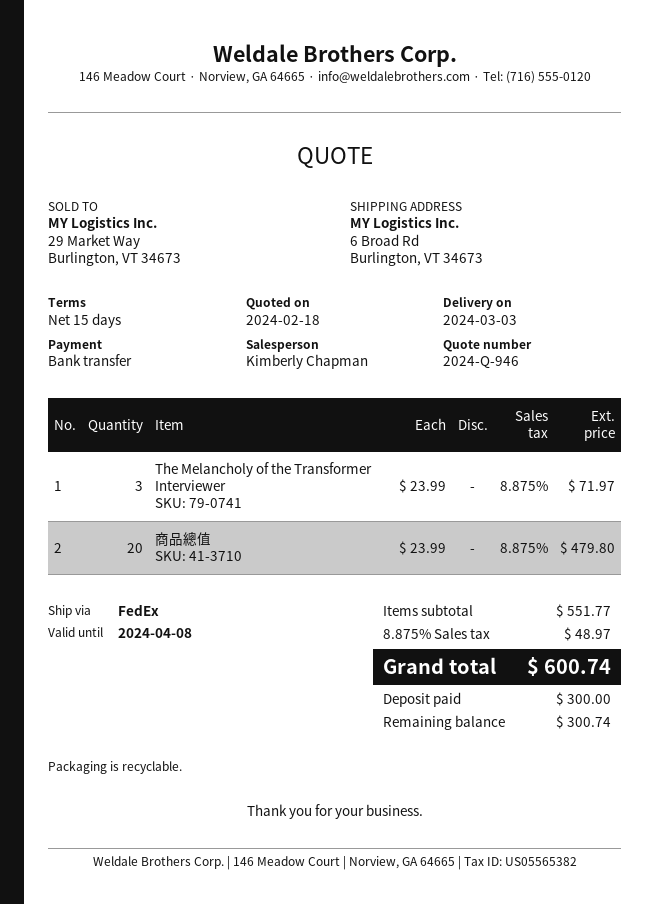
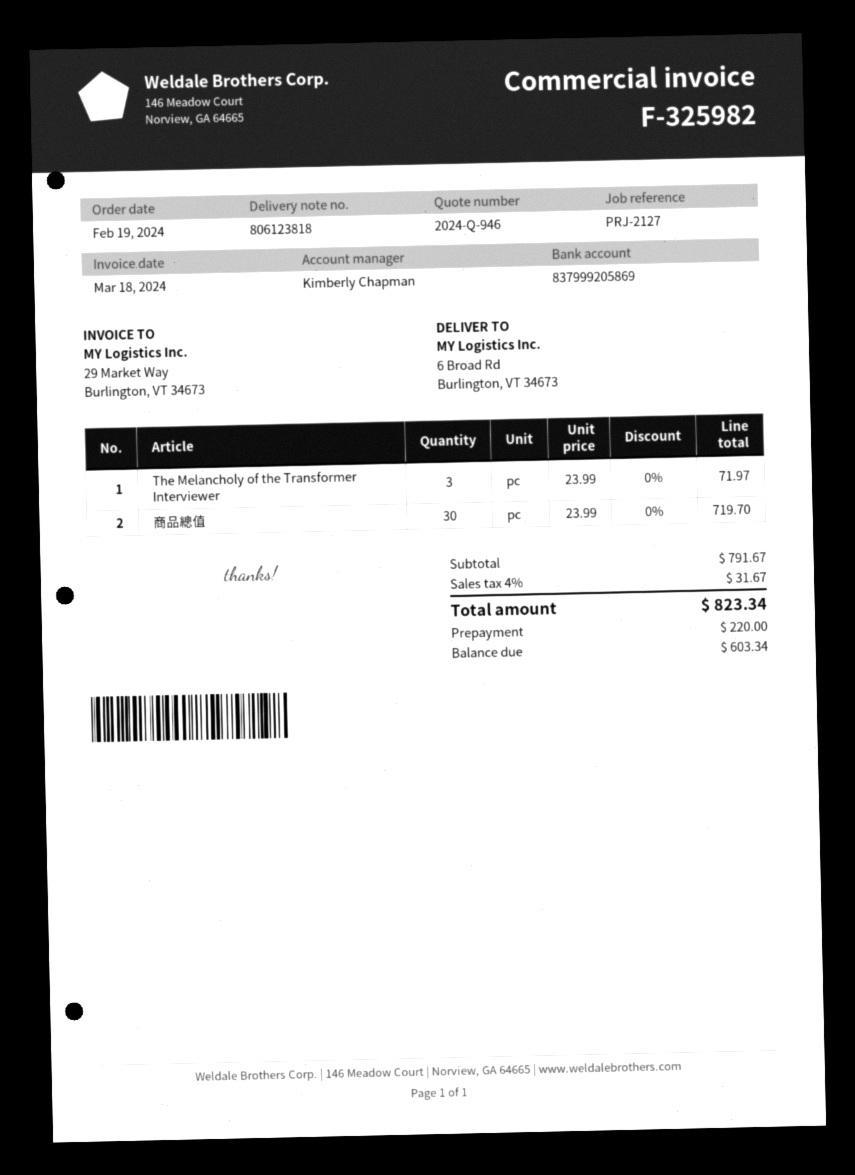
商品總值: 20 x 23.99 = 479.80 -> 30 x 23.99 = 719.70
subtotal: 551.77 -> 791.67
tax: 8.875% = 48.97 -> 4% = 31.67
total: 600.74 -> 823.34
deposit: 300.00 -> 220.00
balance: 300.74 -> 603.34

